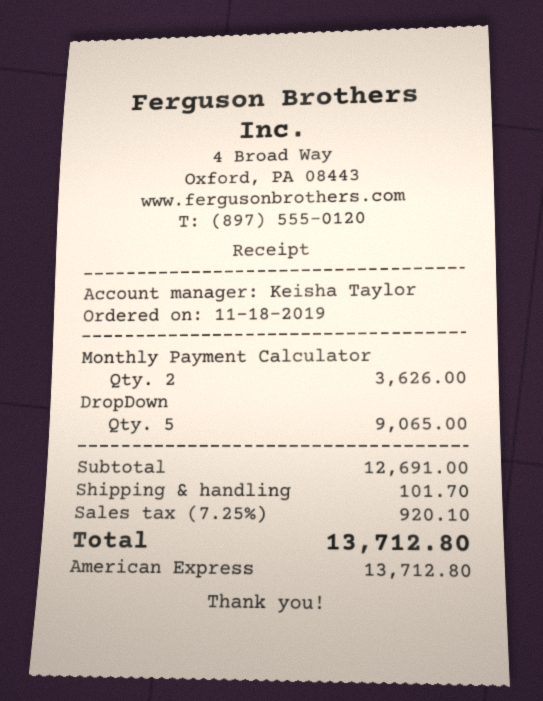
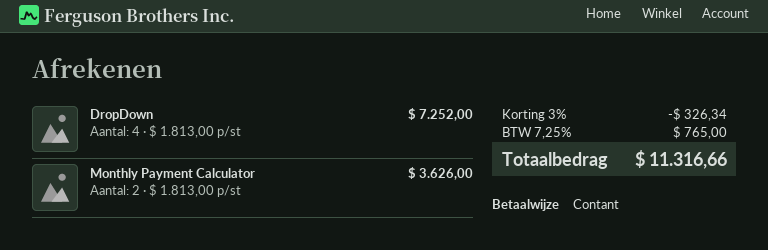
payment method: American Express -> cash
DropDown: 5 for 9065.00 -> 4 for 7252.00
discount: none -> 3% = 326.34
shipping: 101.70 -> none
tax: 7.25% = 920.10 -> 7.25% = 765.00
total: 13712.80 -> 11316.66

